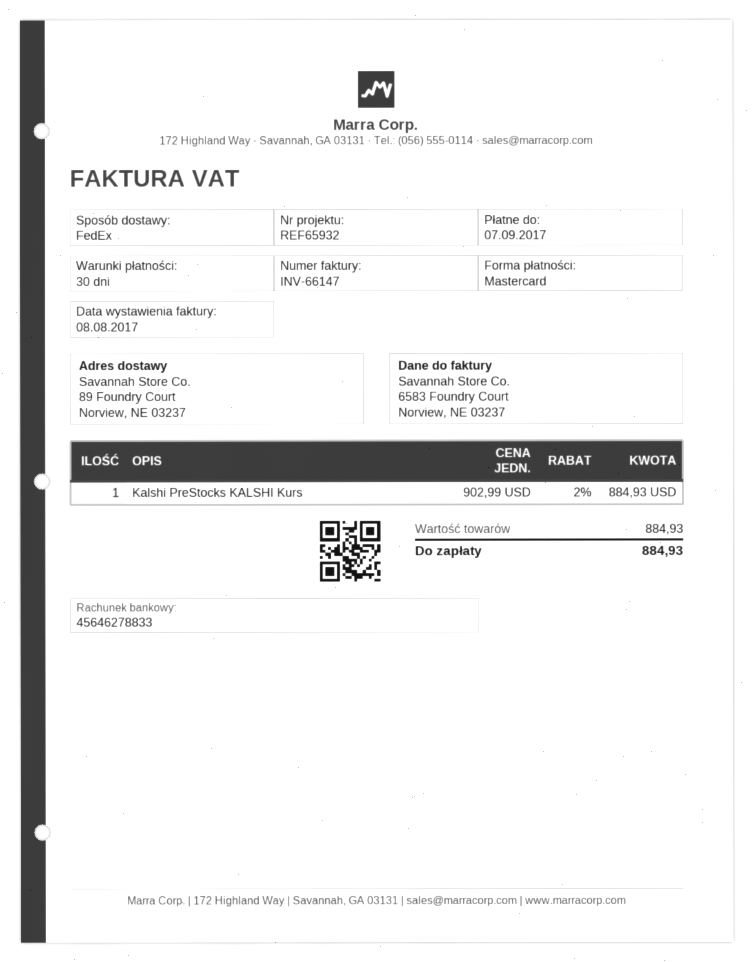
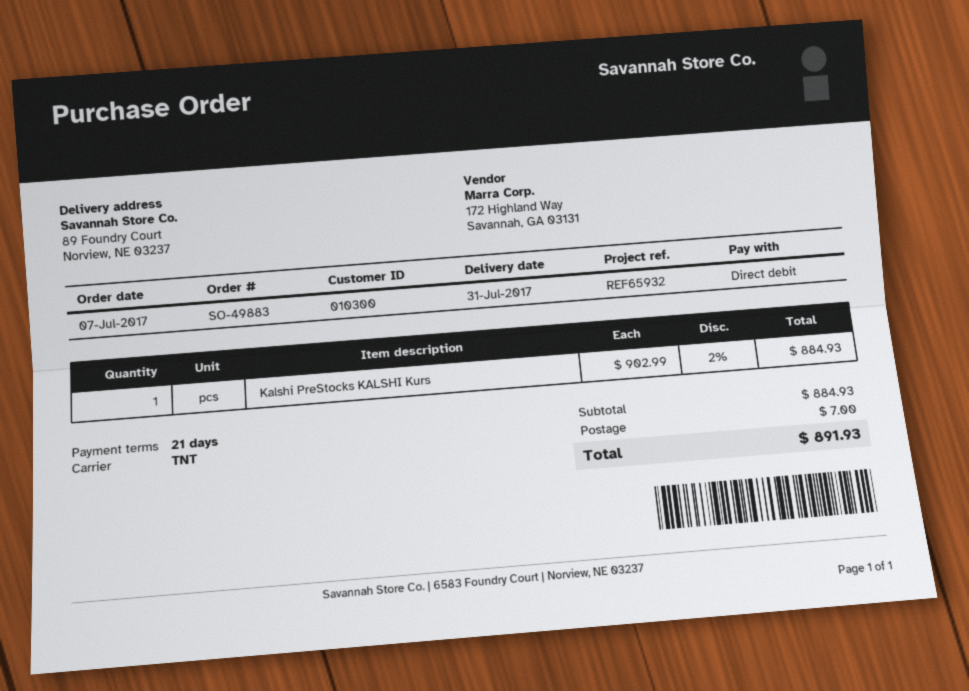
payment terms: 30 days -> 21 days
payment method: Mastercard -> direct debit
shipping method: FedEx -> TNT
shipping: none -> 7.00
total: 884.93 -> 891.93

